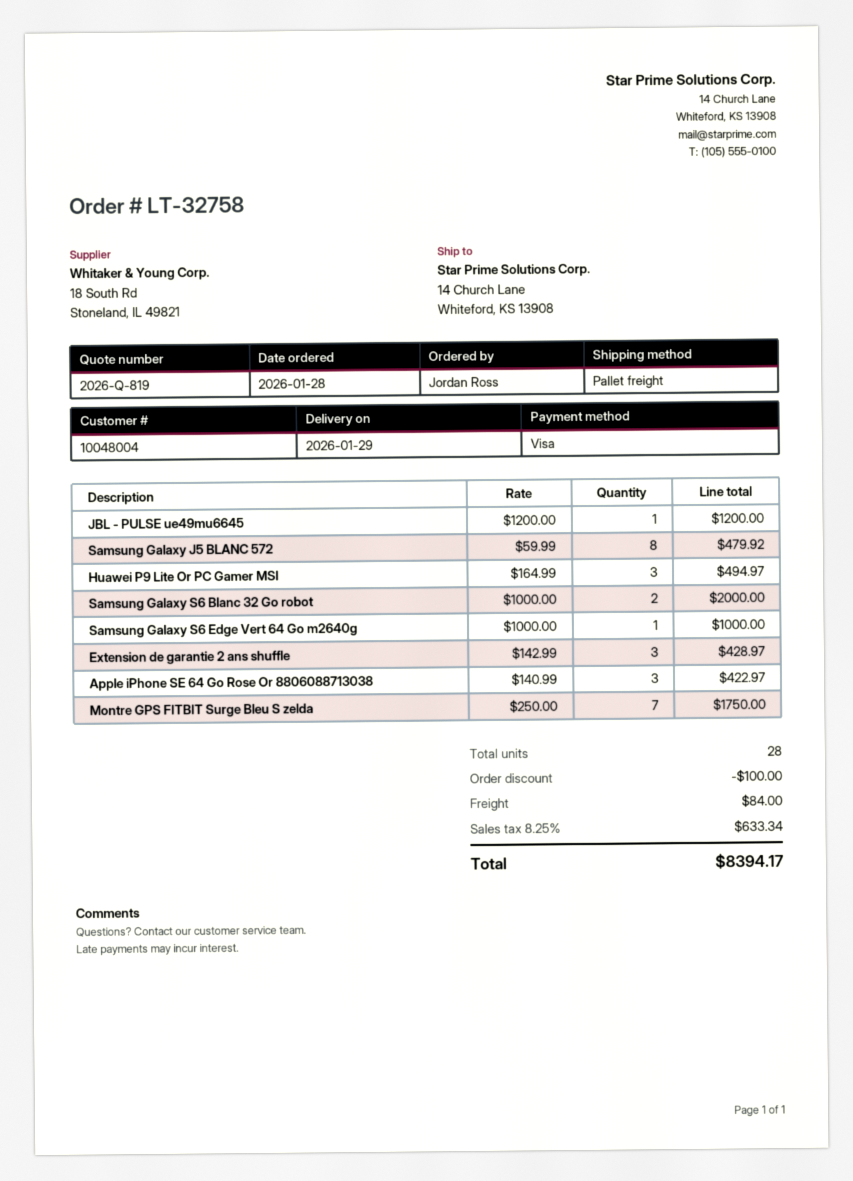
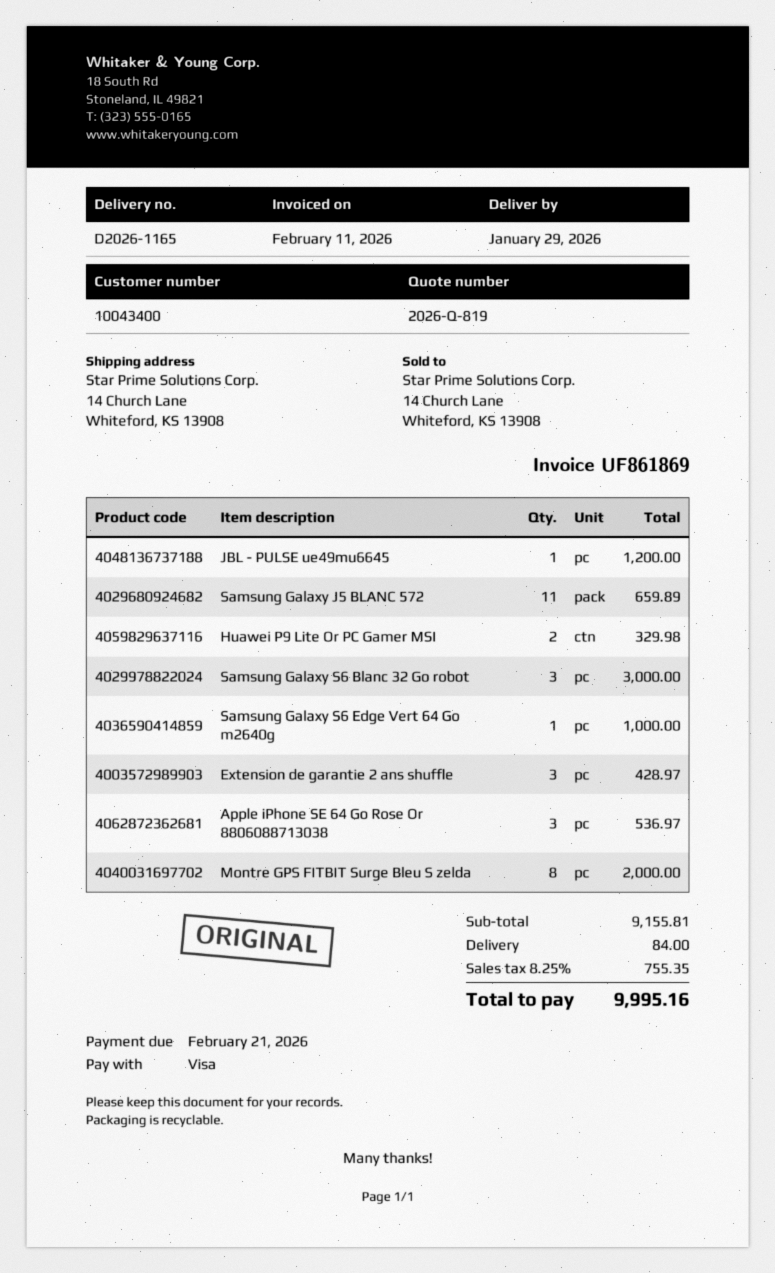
customer number: 10048004 -> 10043400
Samsung Galaxy J5 BLANC 572: 8 for 479.92 -> 11 for 659.89
Huawei P9 Lite Or PC Gamer MSI: 3 for 494.97 -> 2 for 329.98
Samsung Galaxy S6 Blanc 32 Go robot: 2 for 2000.00 -> 3 for 3000.00
Apple iPhone SE 64 Go Rose Or 8806088713038: 3 for 422.97 -> 3 for 536.97
Montre GPS FITBIT Surge Bleu S zelda: 7 for 1750.00 -> 8 for 2000.00
discount: 100.00 -> none
tax: 8.25% = 633.34 -> 8.25% = 755.35
total: 8394.17 -> 9995.16

